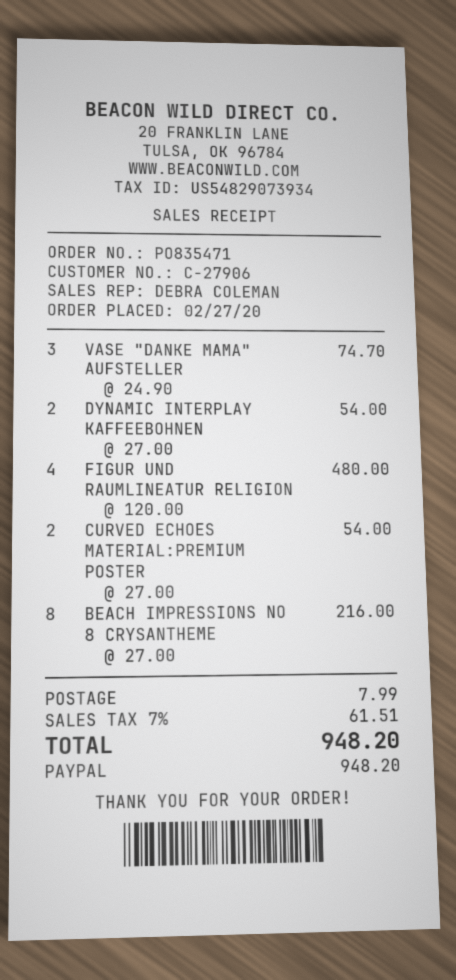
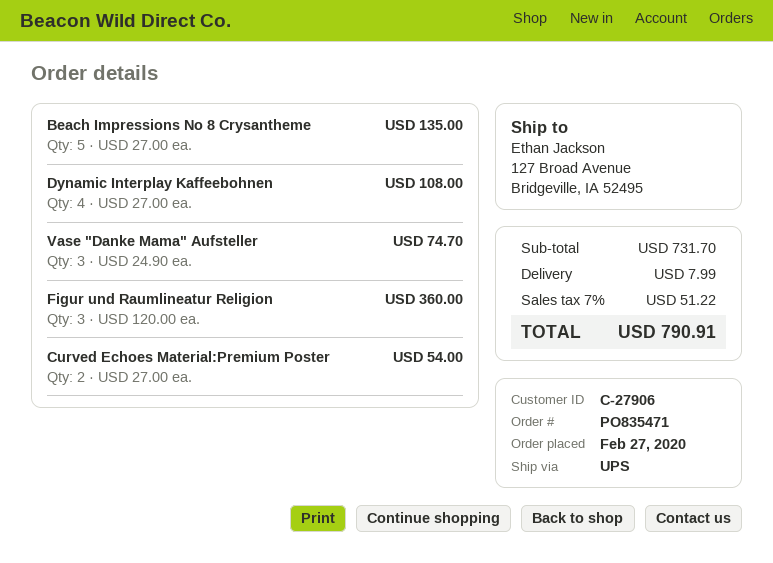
DYNAMIC INTERPLAY KAFFEEBOHNEN: 2 x 27.00 = 54.00 -> 4 x 27.00 = 108.00
FIGUR UND RAUMLINEATUR RELIGION: 4 x 120.00 = 480.00 -> 3 x 120.00 = 360.00
BEACH IMPRESSIONS NO 8 CRYSANTHEME: 8 x 27.00 = 216.00 -> 5 x 27.00 = 135.00
tax: 7% = 61.51 -> 7% = 51.22
total: 948.20 -> 790.91

